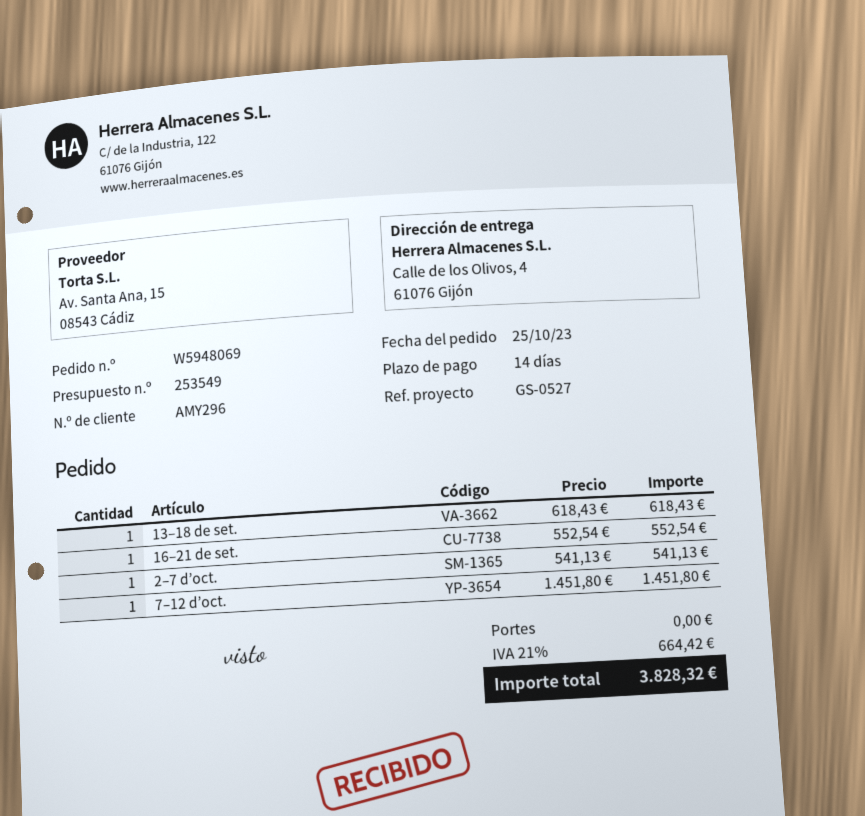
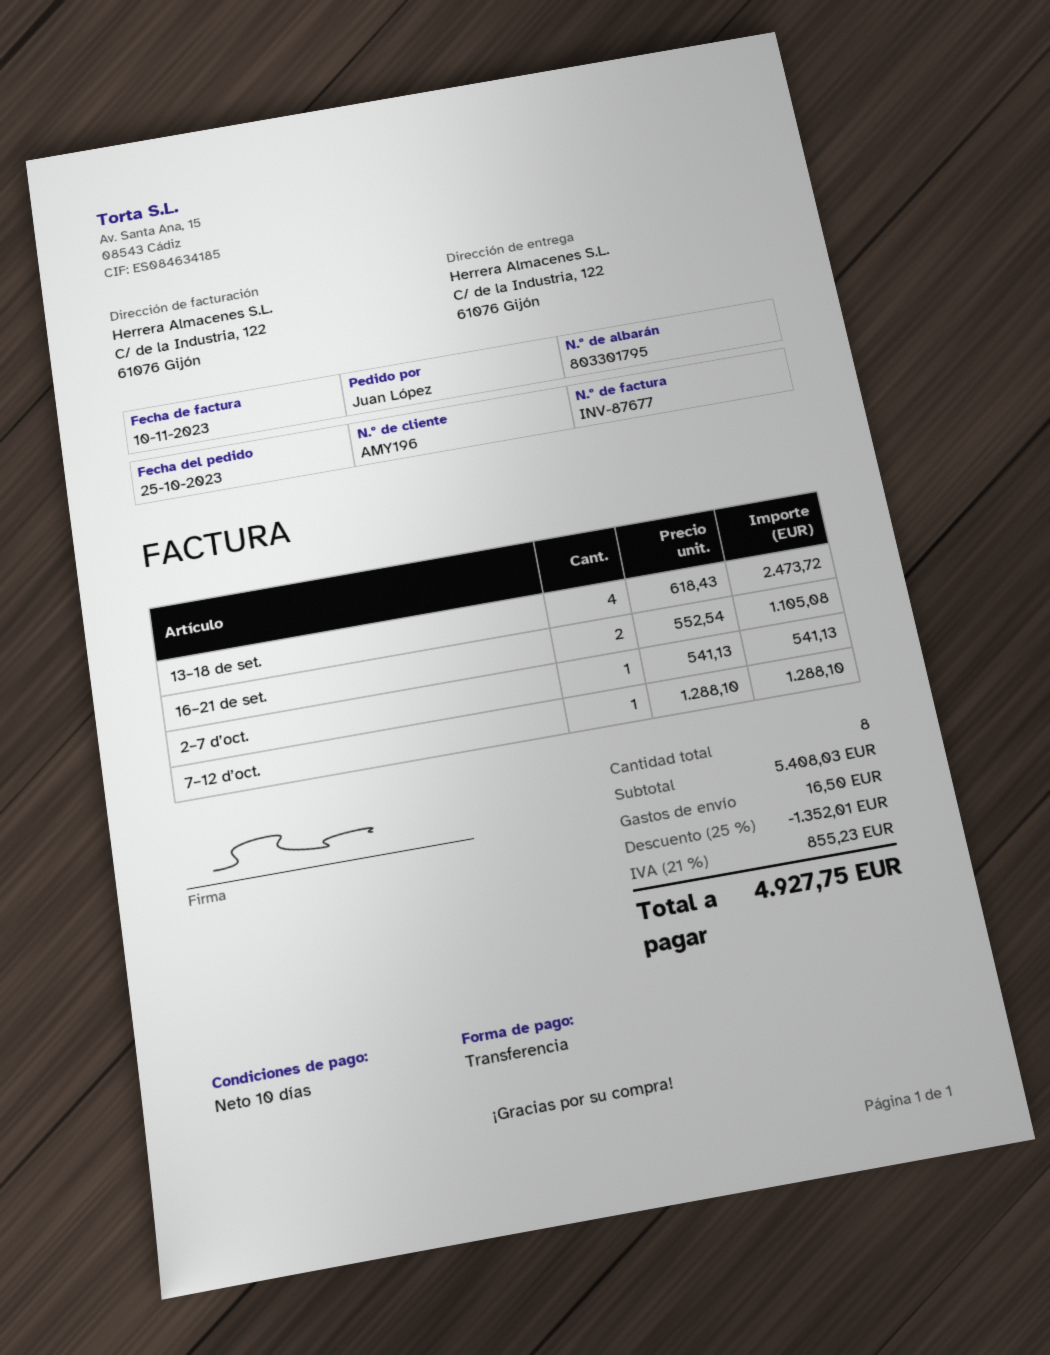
payment terms: 14 days -> 10 days
customer number: AMY296 -> AMY196
ship to: Calle de los Olivos, 4, 61076 Gijón -> C/ de la Industria, 122, 61076 Gijón
13–18 de set.: 1 x 618.43 = 618.43 -> 4 x 618.43 = 2473.72
16–21 de set.: 1 x 552.54 = 552.54 -> 2 x 552.54 = 1105.08
7–12 d’oct.: 1 x 1451.80 = 1451.80 -> 1 x 1288.10 = 1288.10
discount: none -> 25% = 1352.01
shipping: 0.00 -> 16.50
tax: 21% = 664.42 -> 21% = 855.23
total: 3828.32 -> 4927.75

